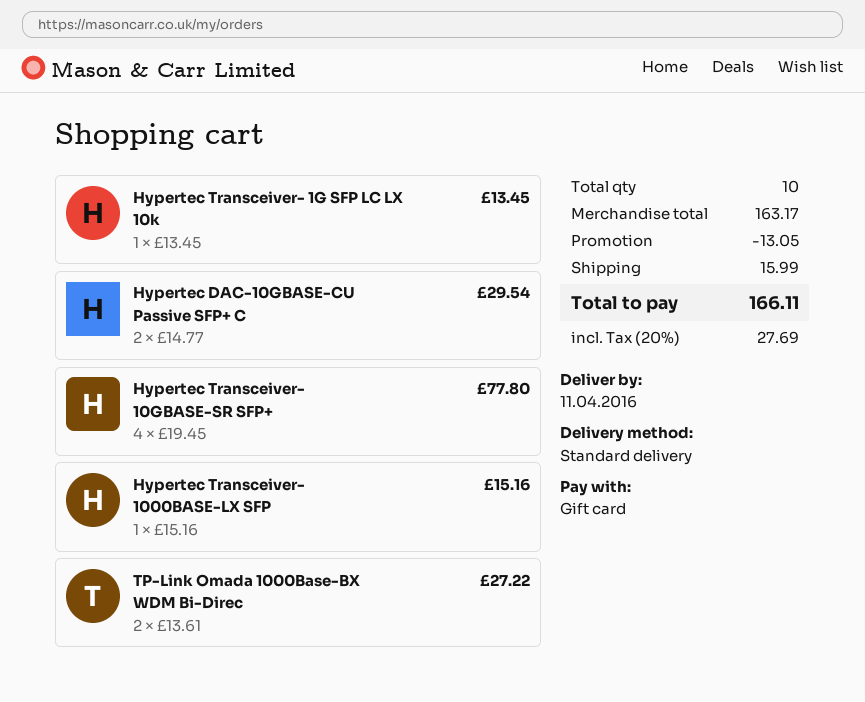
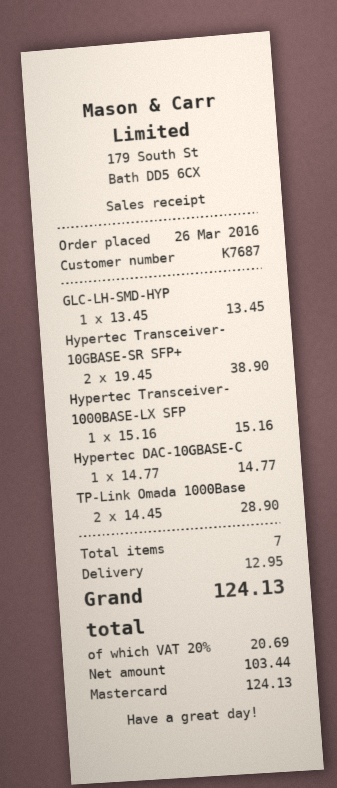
payment method: gift card -> Mastercard
Hypertec Transceiver- 1G SFP LC LX 10k: 1 x 13.45 = 13.45 -> none
Hypertec DAC-10GBASE-CU Passive SFP+ C: 2 x 14.77 = 29.54 -> 1 x 14.77 = 14.77
Hypertec Transceiver- 10GBASE-SR SFP+: 4 x 19.45 = 77.80 -> 2 x 19.45 = 38.90
TP-Link Omada 1000Base-BX WDM Bi-Direc: 2 x 13.61 = 27.22 -> 2 x 14.45 = 28.90
GLC-LH-SMD-HYP: none -> 1 x 13.45 = 13.45
total quantity: 10 -> 7
discount: 13.05 -> none
shipping: 15.99 -> 12.95
tax: 20% = 27.69 -> 20% = 20.69
total: 166.11 -> 124.13

